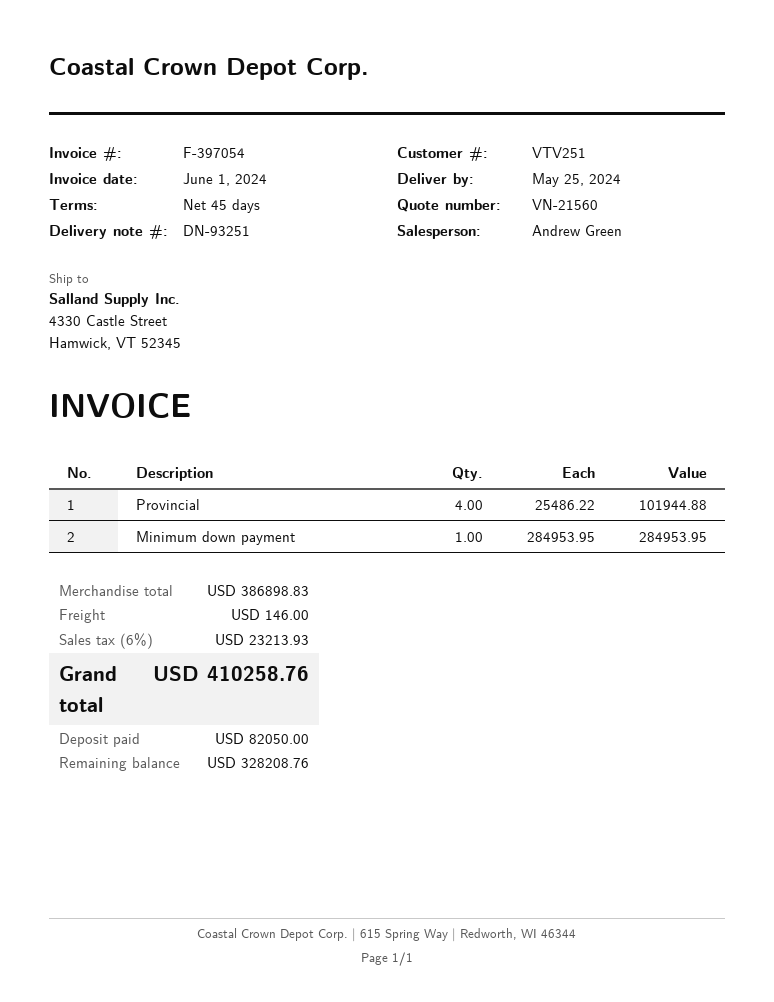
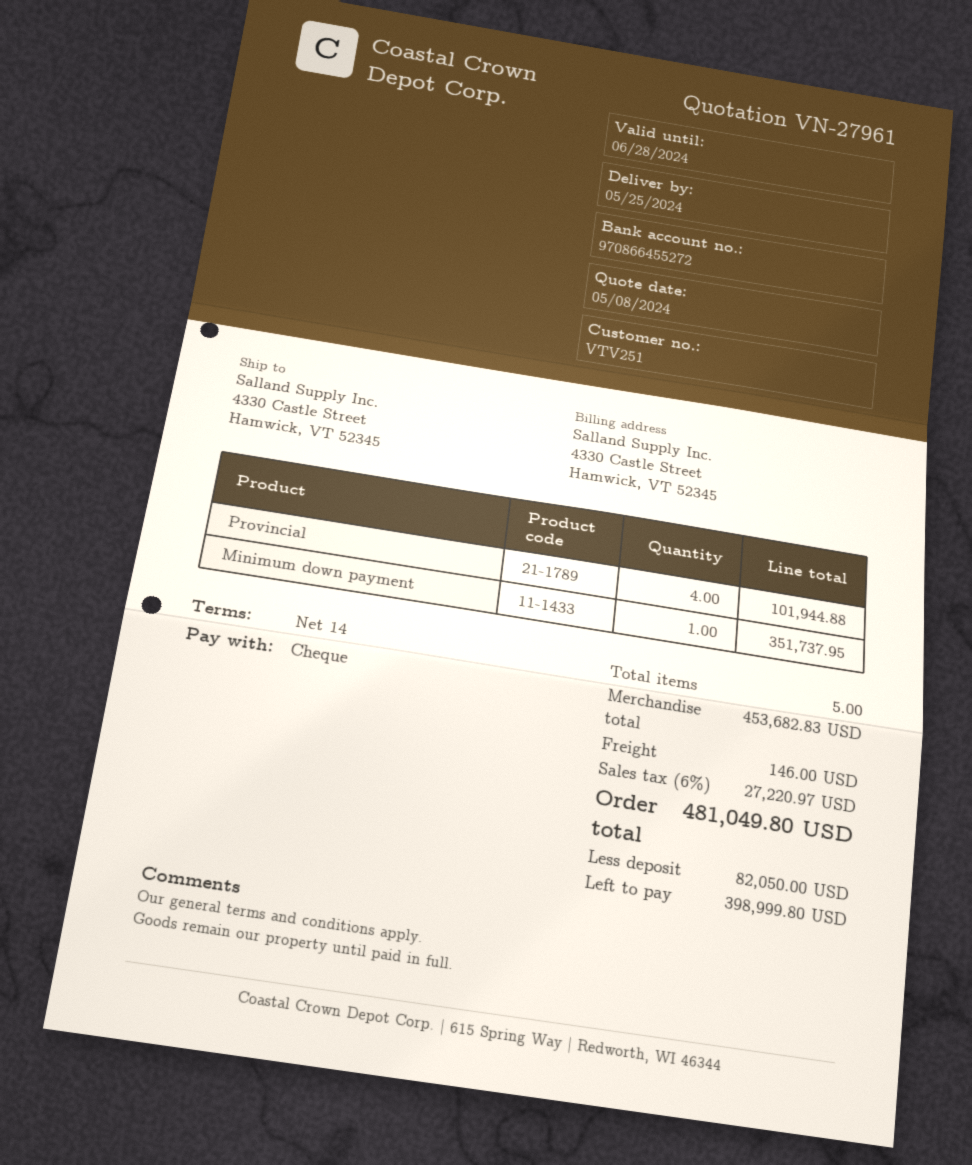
quote number: VN-21560 -> VN-27961
payment terms: 45 days -> 14 days
Minimum down payment: 1 for 284953.95 -> 1 for 351737.95
subtotal: 386898.83 -> 453682.83
tax: 6% = 23213.93 -> 6% = 27220.97
total: 410258.76 -> 481049.80
balance: 328208.76 -> 398999.80

